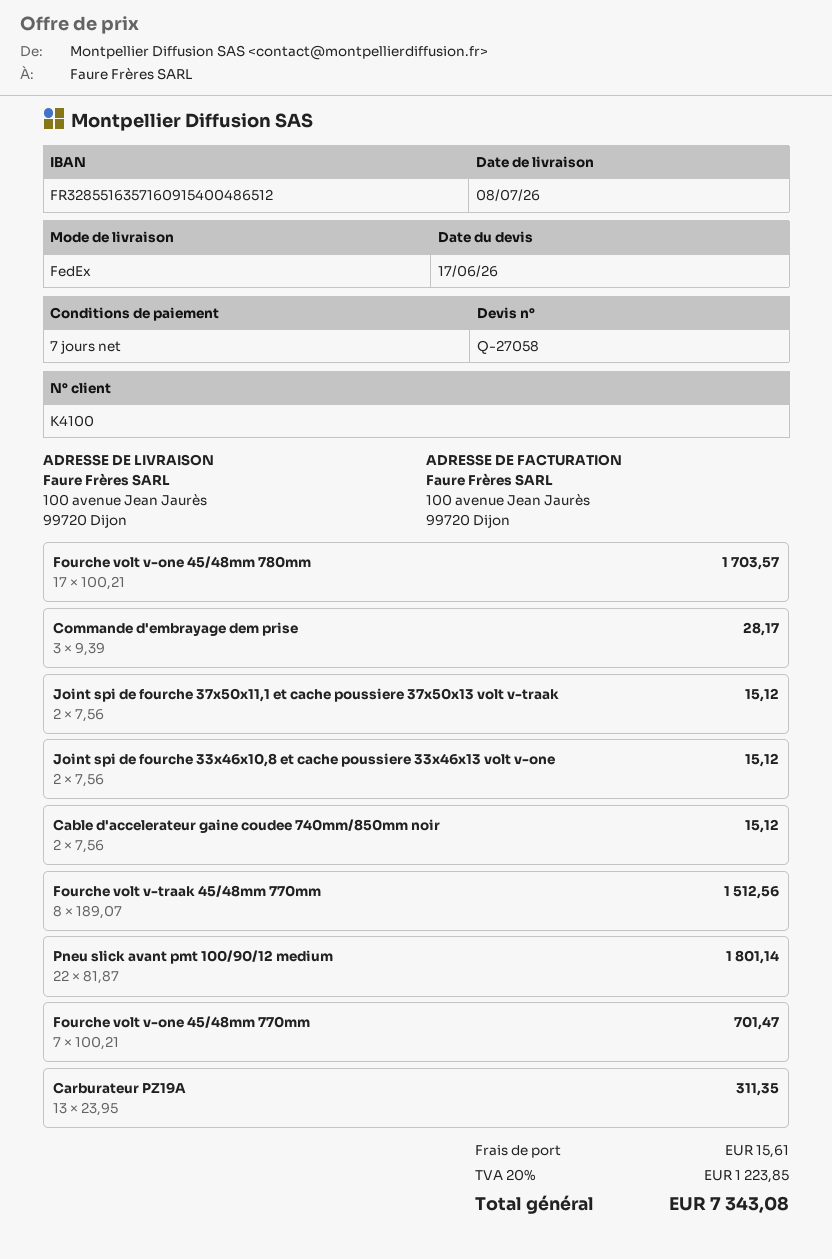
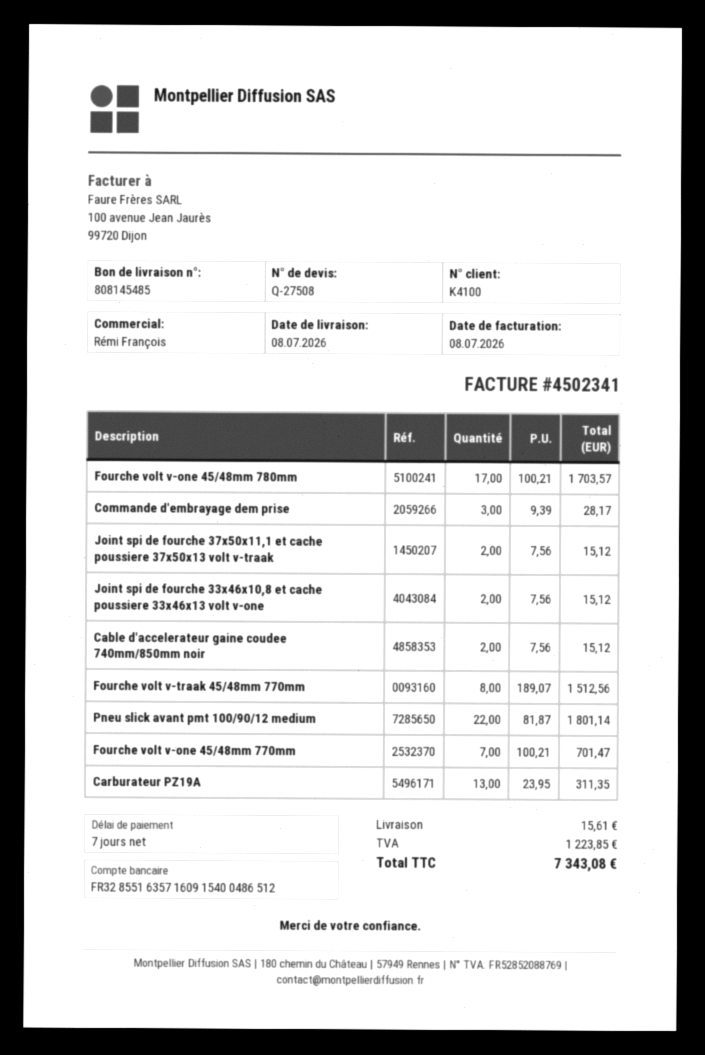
quote number: Q-27058 -> Q-27508

